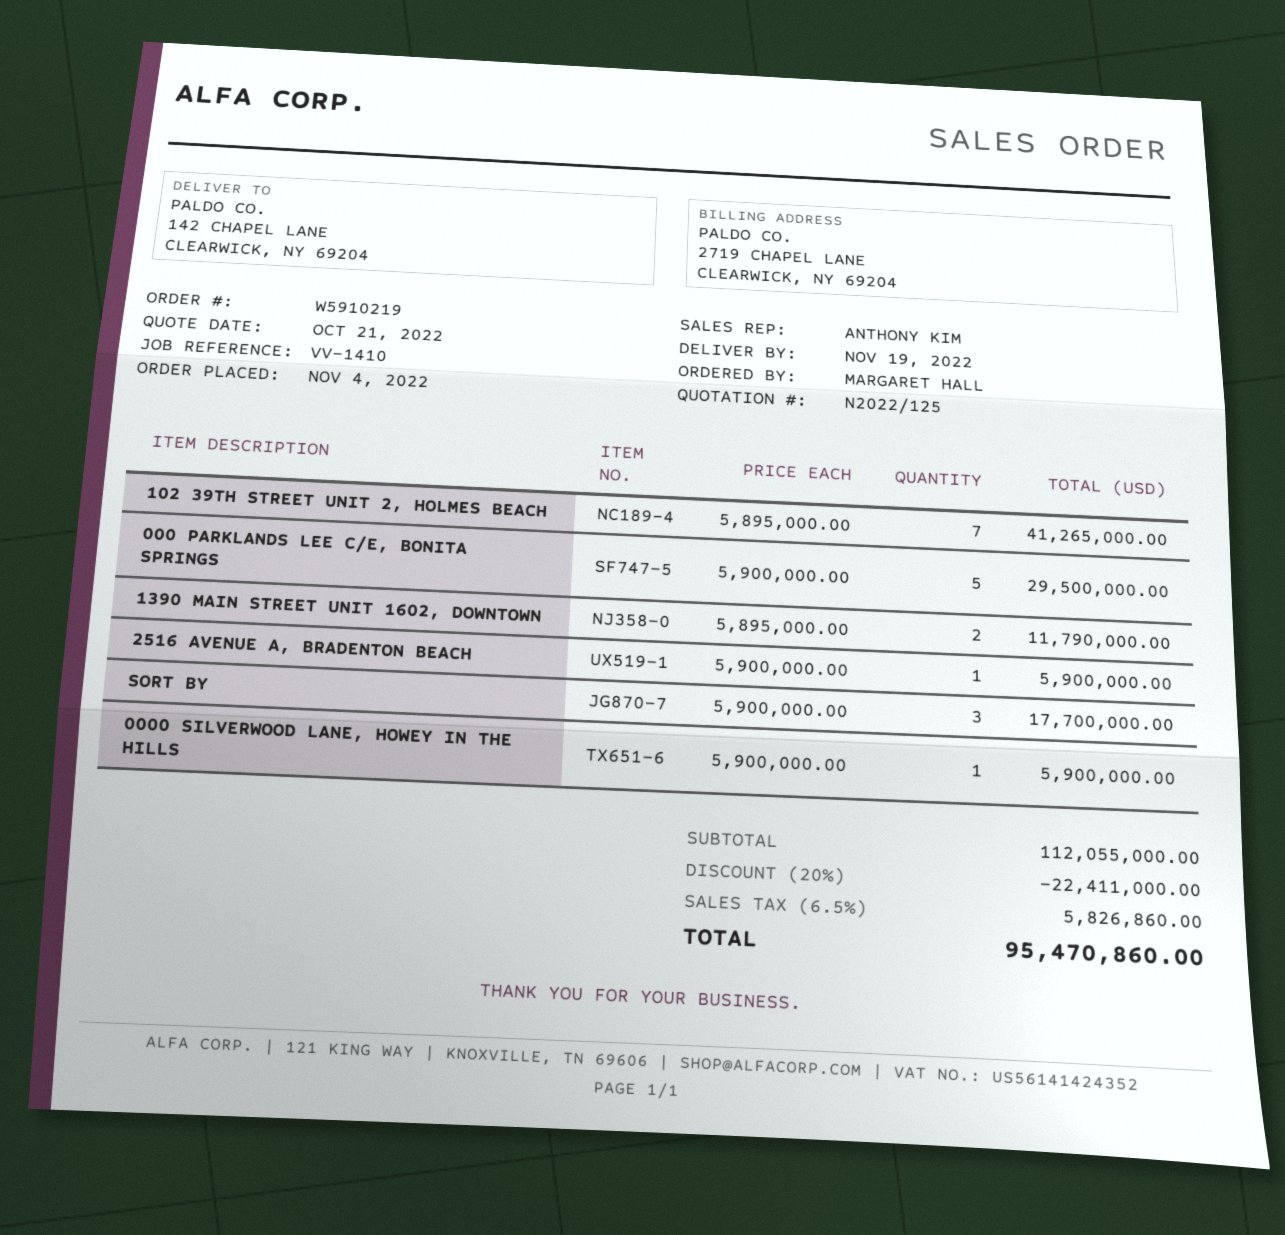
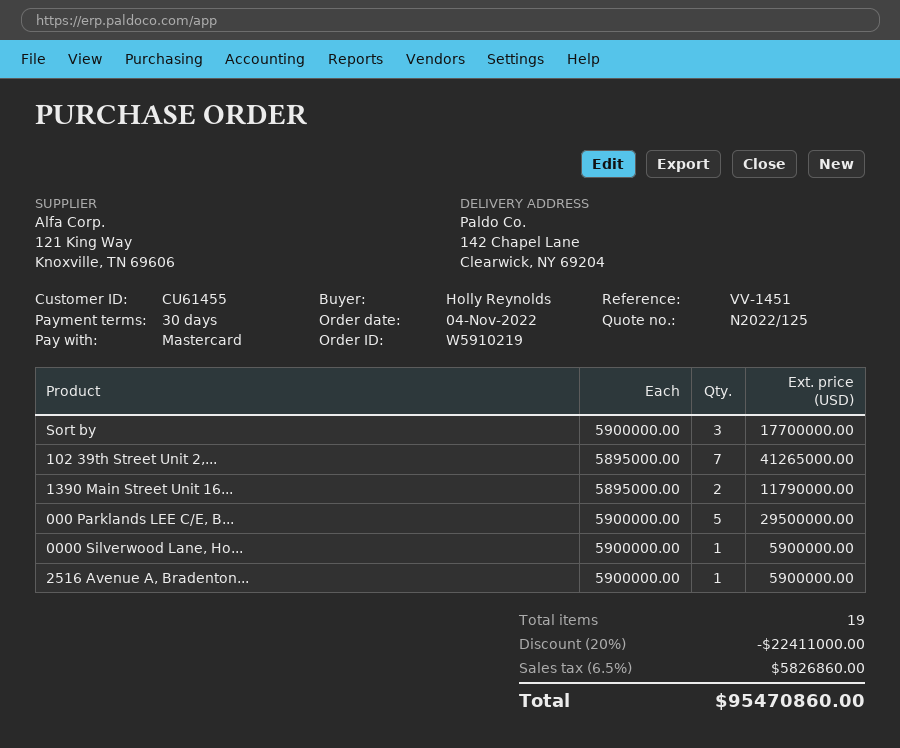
reference: VV-1410 -> VV-1451
ordered by: MARGARET HALL -> Holly Reynolds

